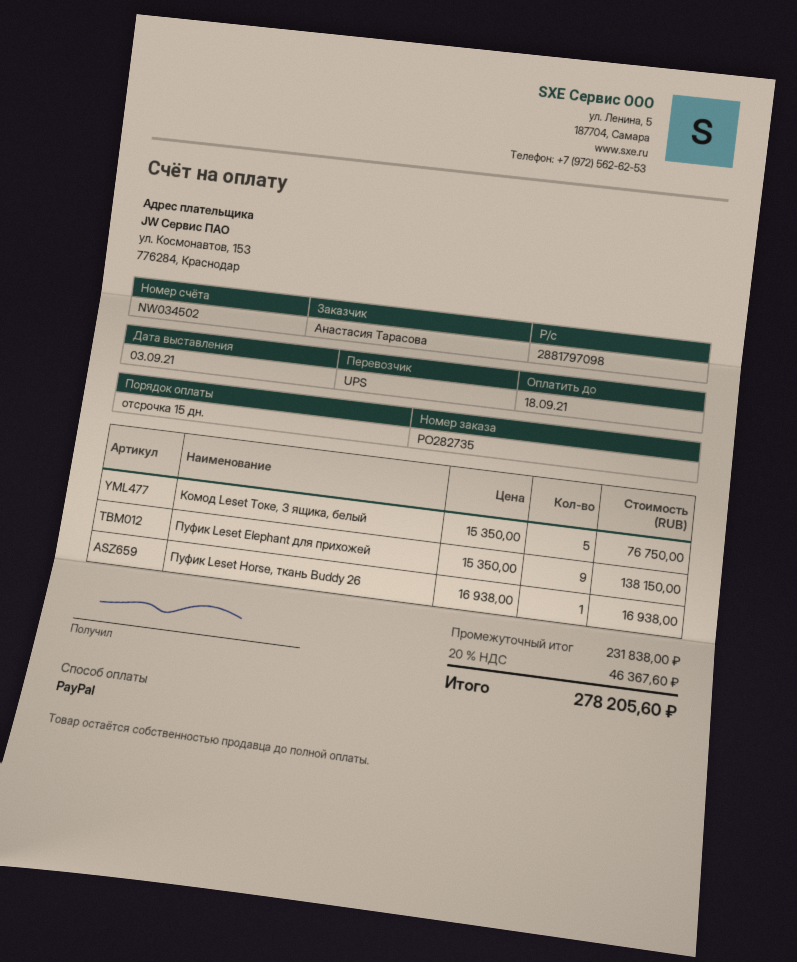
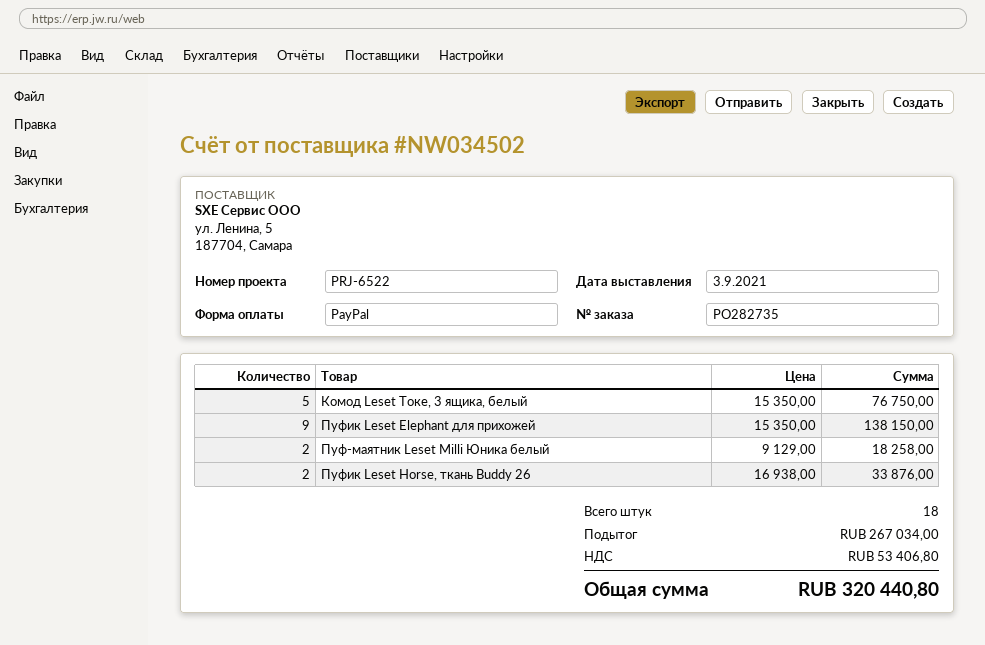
Пуфик Leset Horse, ткань Buddy 26: 1 x 16938.00 = 16938.00 -> 2 x 16938.00 = 33876.00
Пуф-маятник Leset Milli Юника белый: none -> 2 x 9129.00 = 18258.00
subtotal: 231838.00 -> 267034.00
tax: 46367.60 -> 53406.80
total: 278205.60 -> 320440.80

